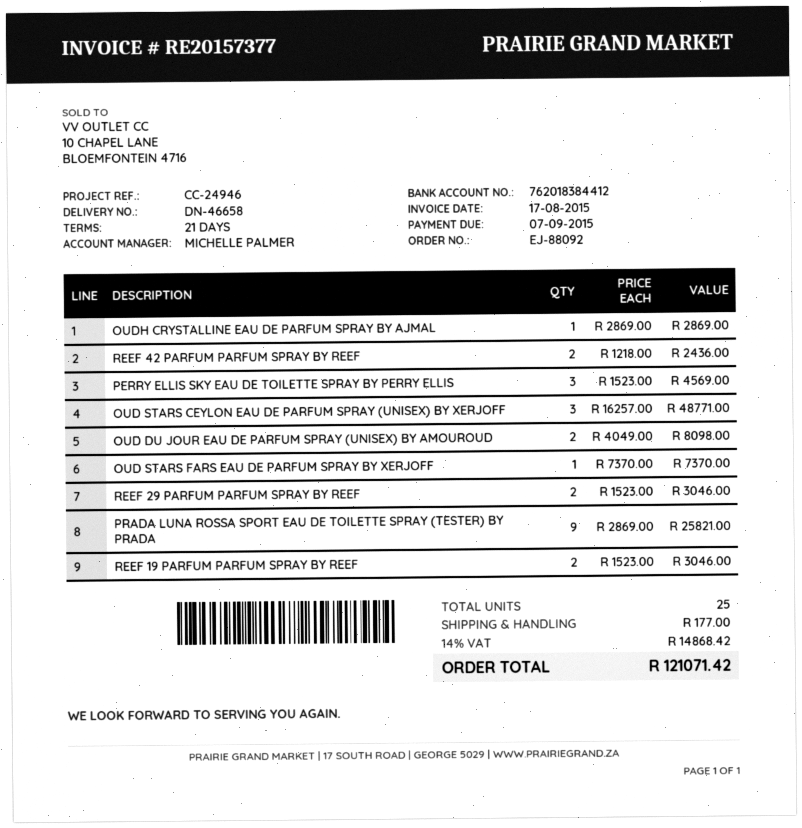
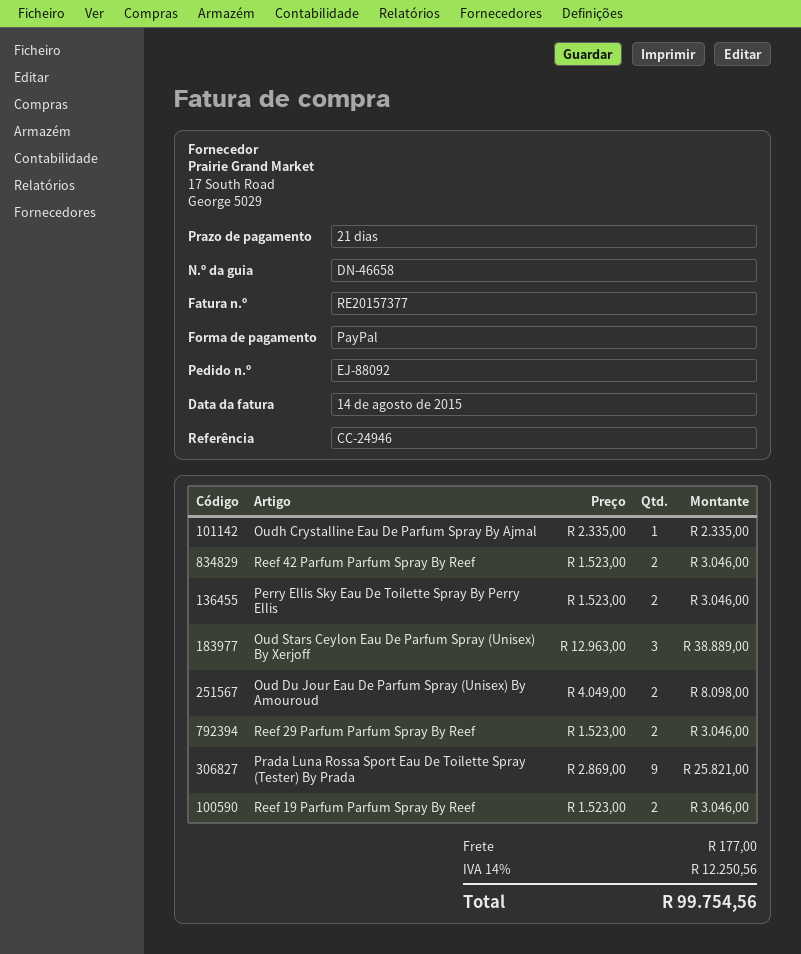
invoice date: 2015-08-17 -> 2015-08-14
OUDH CRYSTALLINE EAU DE PARFUM SPRAY BY AJMAL: 1 x 2869.00 = 2869.00 -> 1 x 2335.00 = 2335.00
REEF 42 PARFUM PARFUM SPRAY BY REEF: 2 x 1218.00 = 2436.00 -> 2 x 1523.00 = 3046.00
PERRY ELLIS SKY EAU DE TOILETTE SPRAY BY PERRY ELLIS: 3 x 1523.00 = 4569.00 -> 2 x 1523.00 = 3046.00
OUD STARS CEYLON EAU DE PARFUM SPRAY (UNISEX) BY XERJOFF: 3 x 16257.00 = 48771.00 -> 3 x 12963.00 = 38889.00
OUD STARS FARS EAU DE PARFUM SPRAY BY XERJOFF: 1 x 7370.00 = 7370.00 -> none
tax: 14% = 14868.42 -> 14% = 12250.56
total: 121071.42 -> 99754.56

